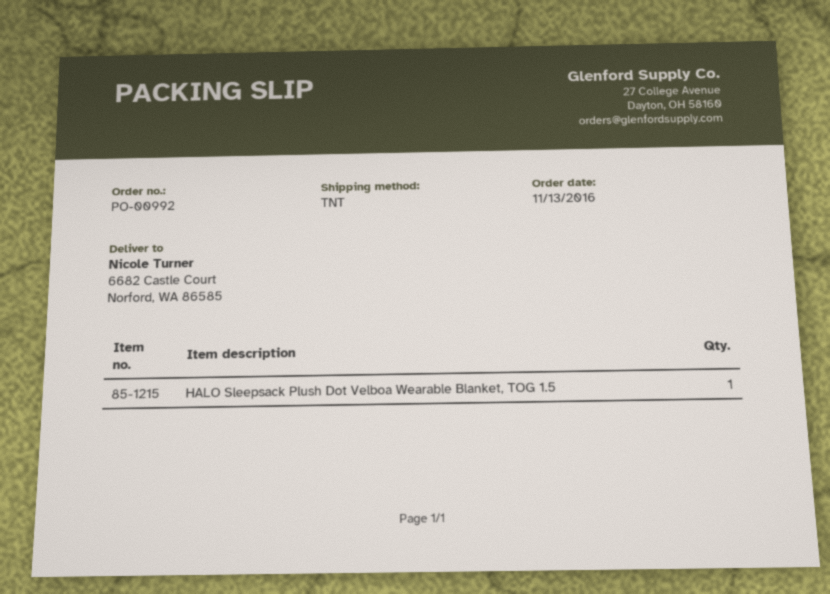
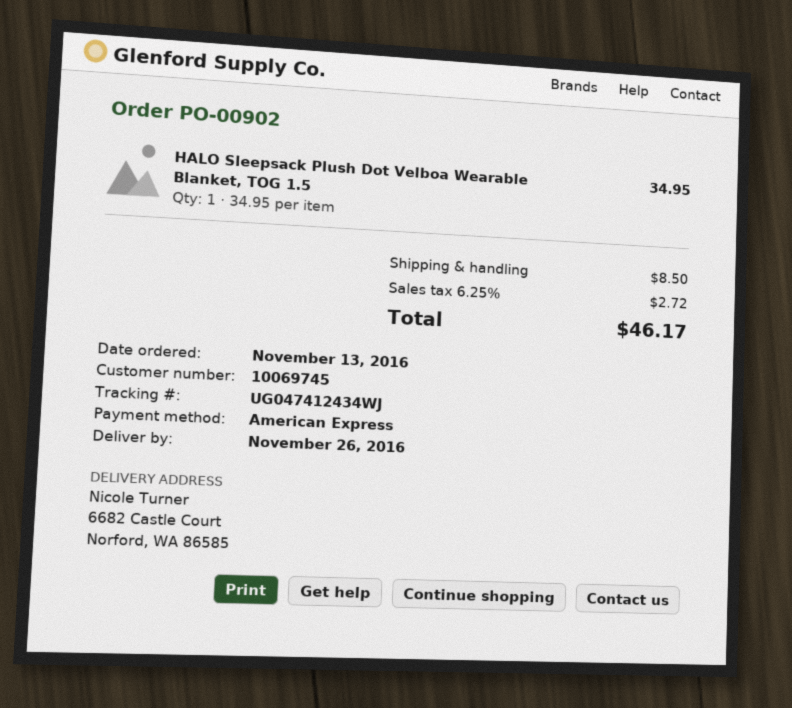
order number: PO-00992 -> PO-00902

